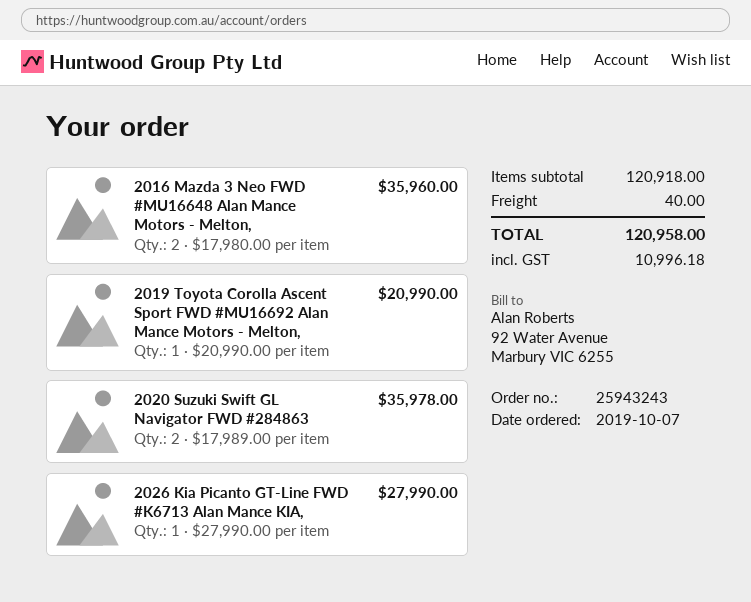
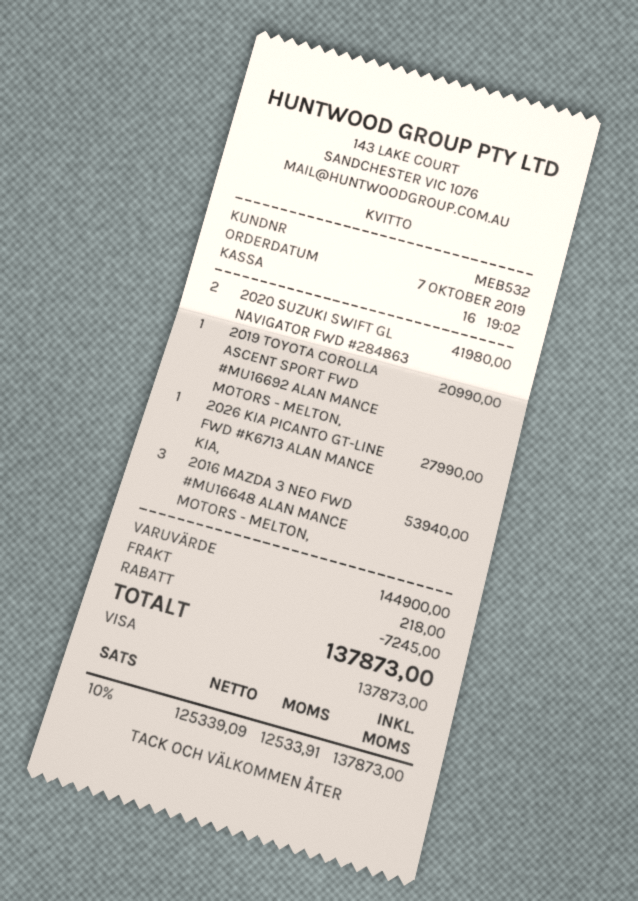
2016 Mazda 3 Neo FWD #MU16648 Alan Mance Motors - Melton,: 2 for 35960.00 -> 3 for 53940.00
2020 Suzuki Swift GL Navigator FWD #284863: 2 for 35978.00 -> 2 for 41980.00
subtotal: 120918.00 -> 144900.00
discount: none -> 7245.00
shipping: 40.00 -> 218.00
tax: 10996.18 -> 12533.91
total: 120958.00 -> 137873.00

